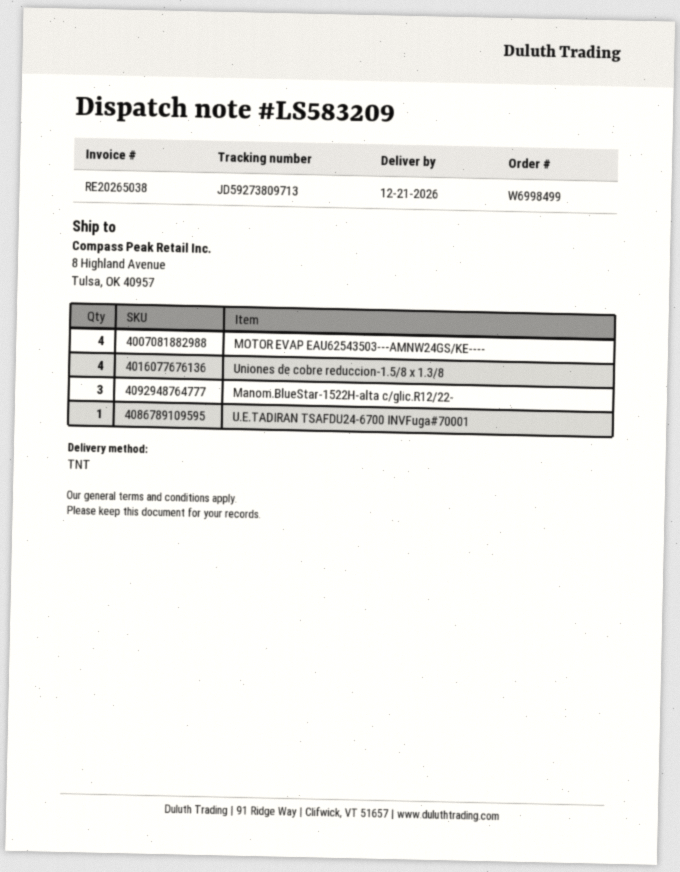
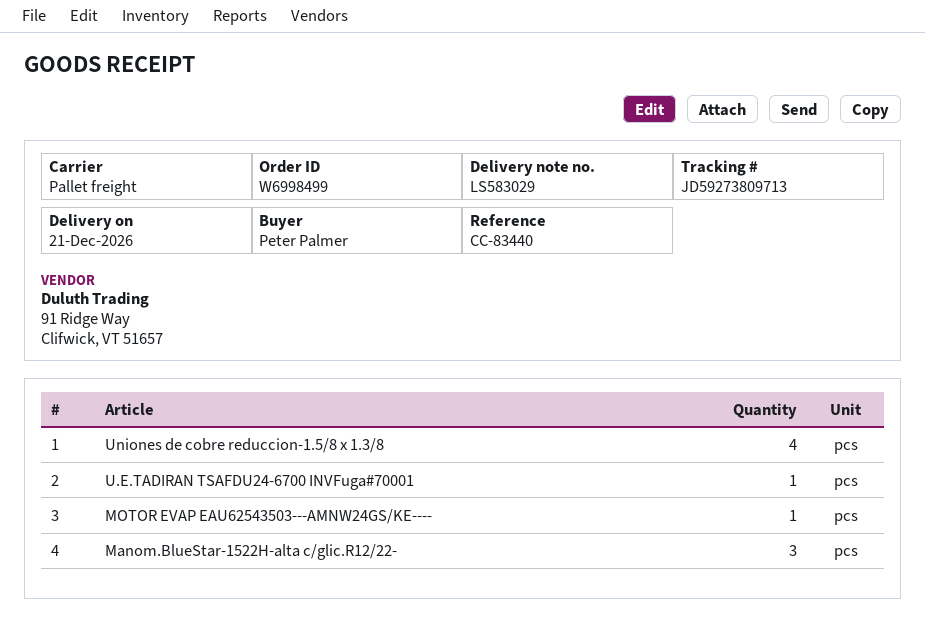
delivery note number: LS583209 -> LS583029
shipping method: TNT -> pallet freight
MOTOR EVAP EAU62543503---AMNW24GS/KE----: 4 -> 1

